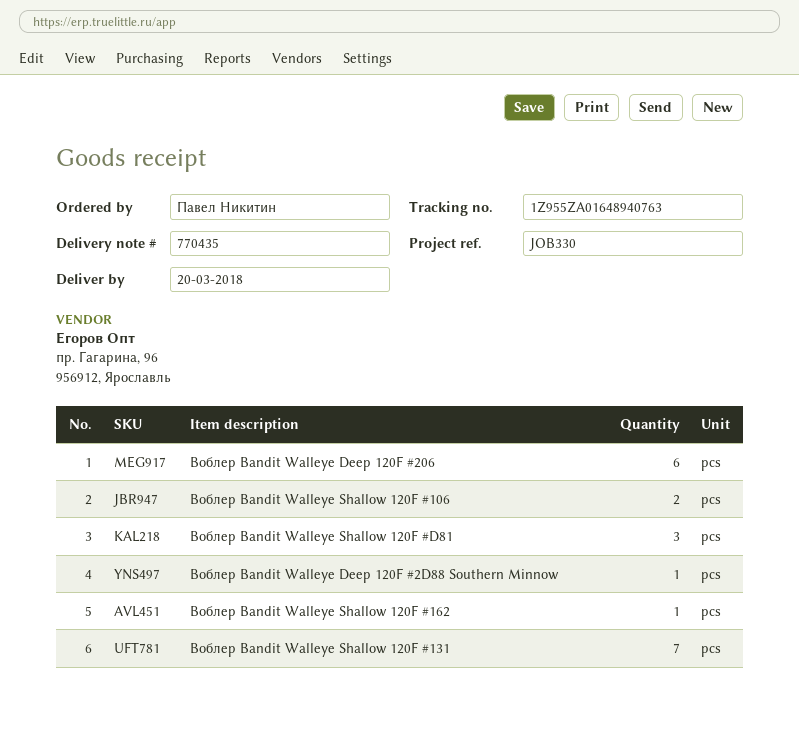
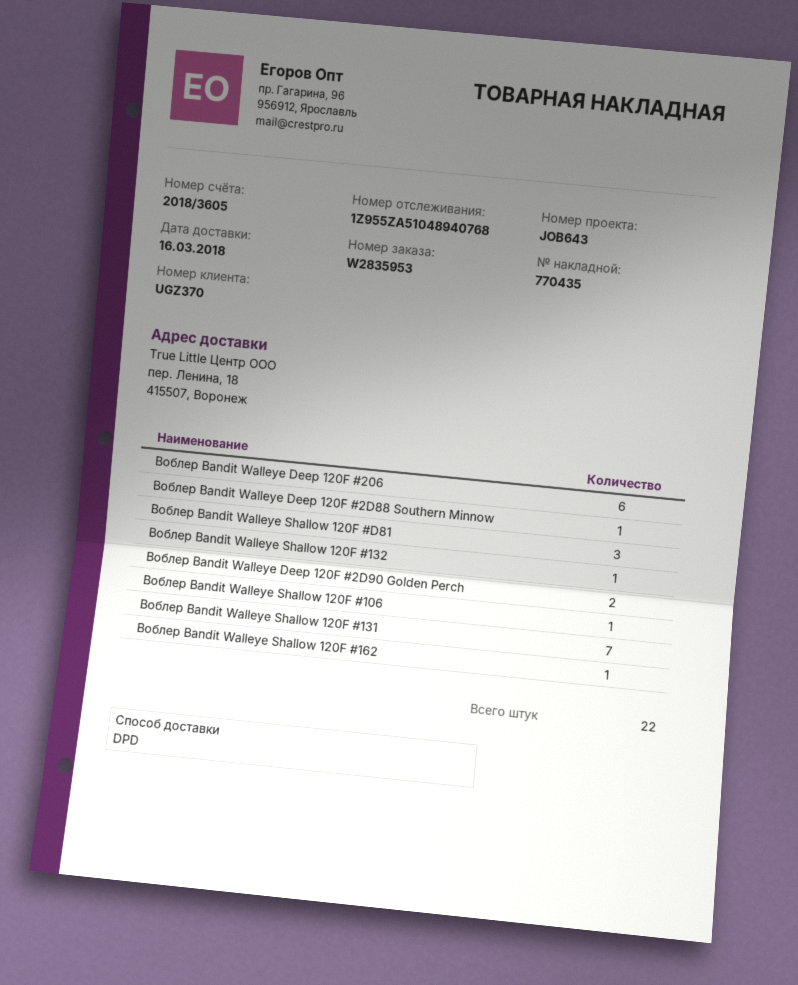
delivery date: 2018-03-20 -> 2018-03-16
reference: JOB330 -> JOB643
tracking number: 1Z955ZA01648940763 -> 1Z955ZA51048940768
Воблер Bandit Walleye Shallow 120F #106: 2 -> 1
Воблер Bandit Walleye Shallow 120F #132: none -> 1
Воблер Bandit Walleye Deep 120F #2D90 Golden Perch: none -> 2

